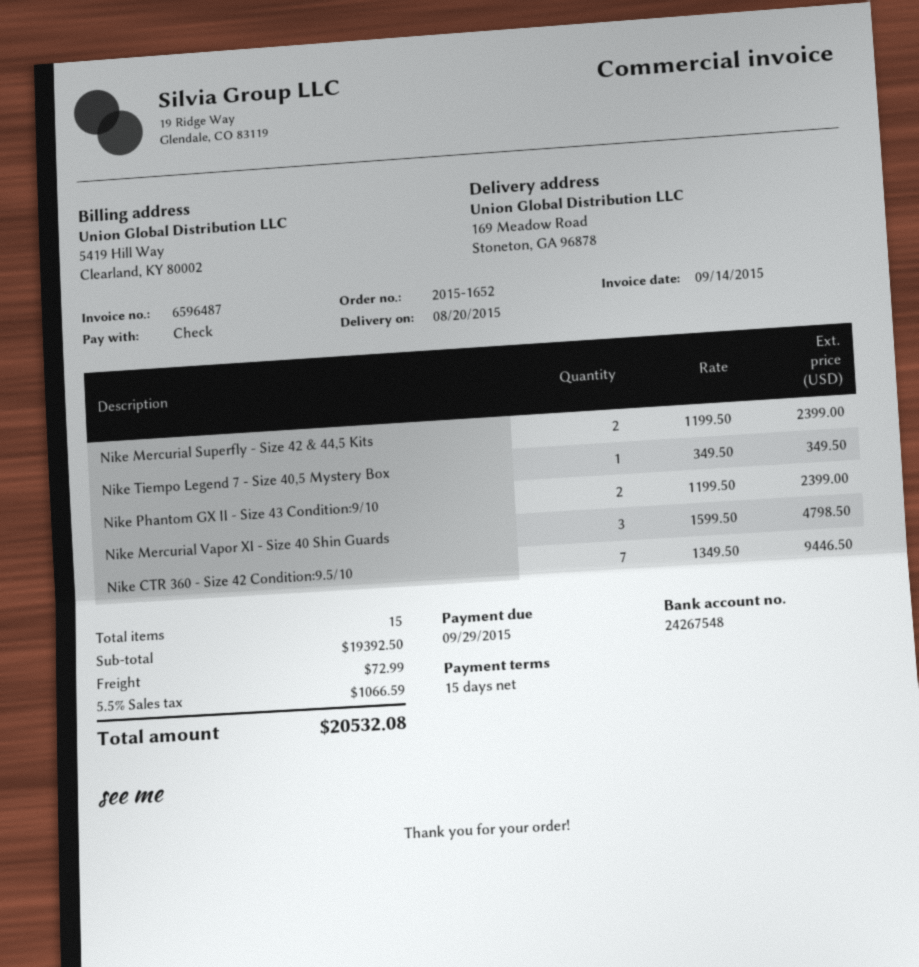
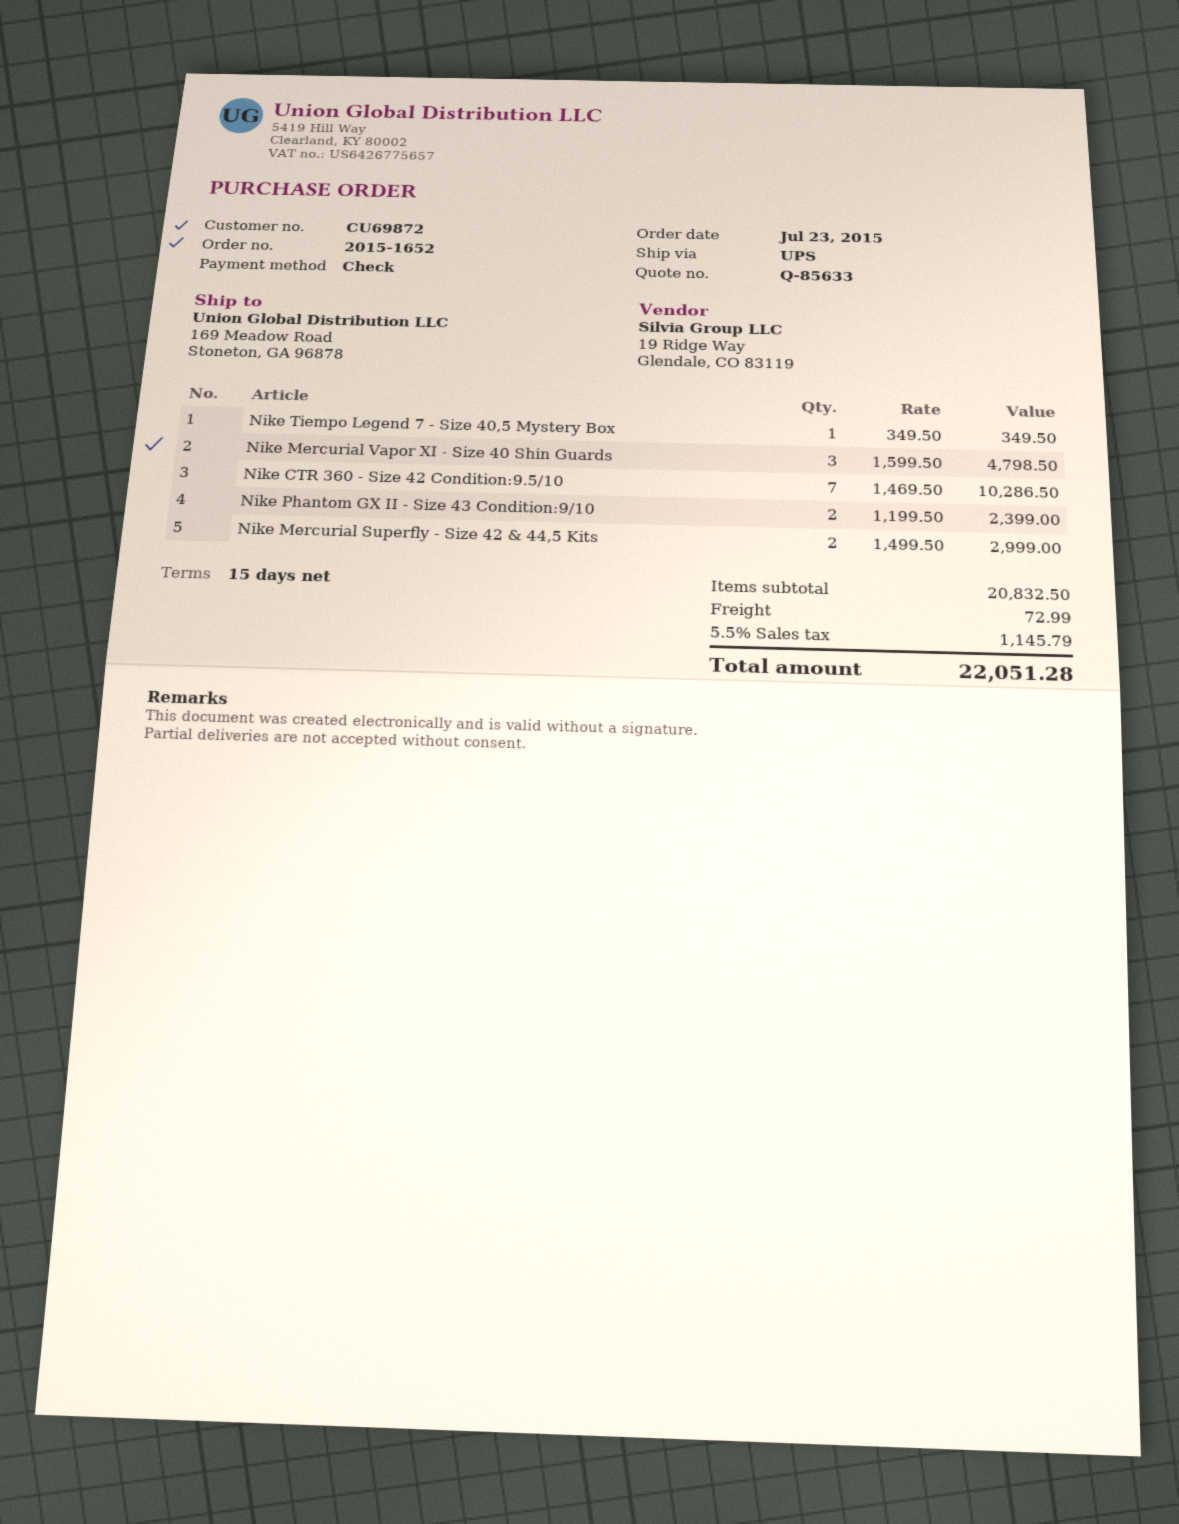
Nike Mercurial Superfly - Size 42 & 44,5 Kits: 2 x 1199.50 = 2399.00 -> 2 x 1499.50 = 2999.00
Nike CTR 360 - Size 42 Condition:9.5/10: 7 x 1349.50 = 9446.50 -> 7 x 1469.50 = 10286.50
subtotal: 19392.50 -> 20832.50
tax: 5.5% = 1066.59 -> 5.5% = 1145.79
total: 20532.08 -> 22051.28

